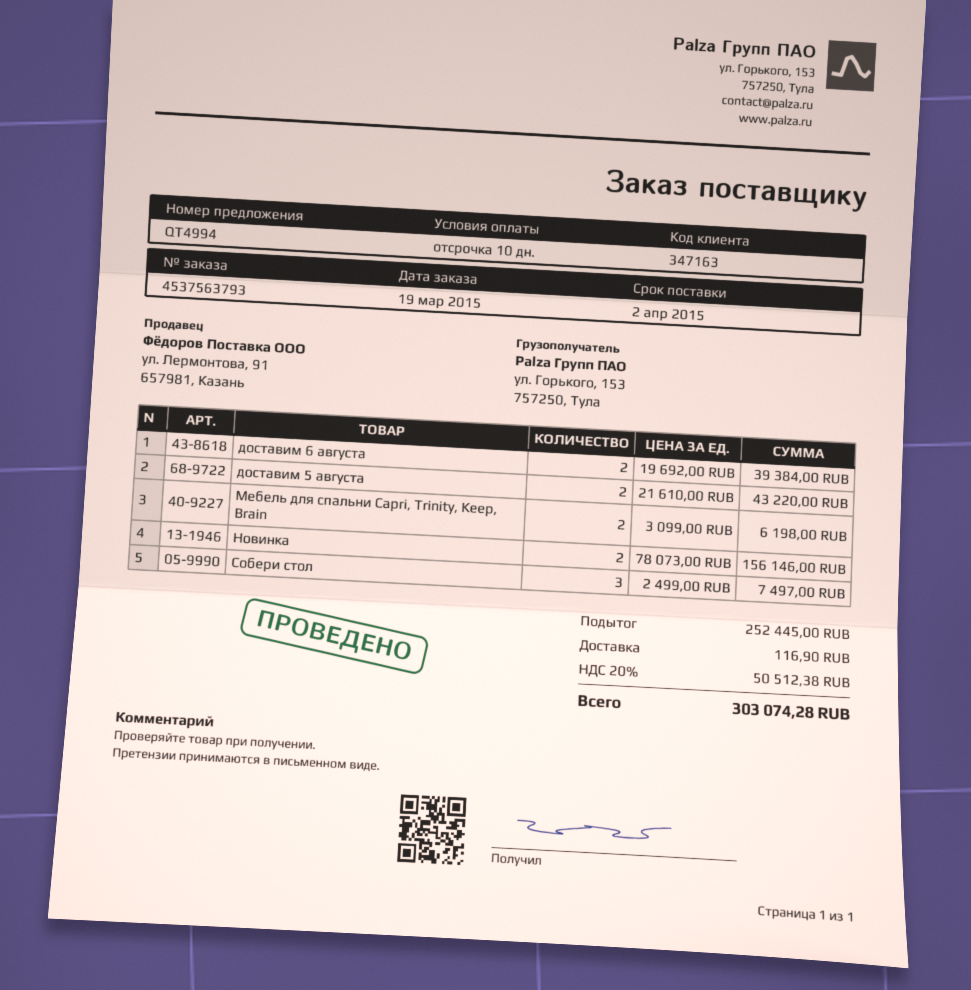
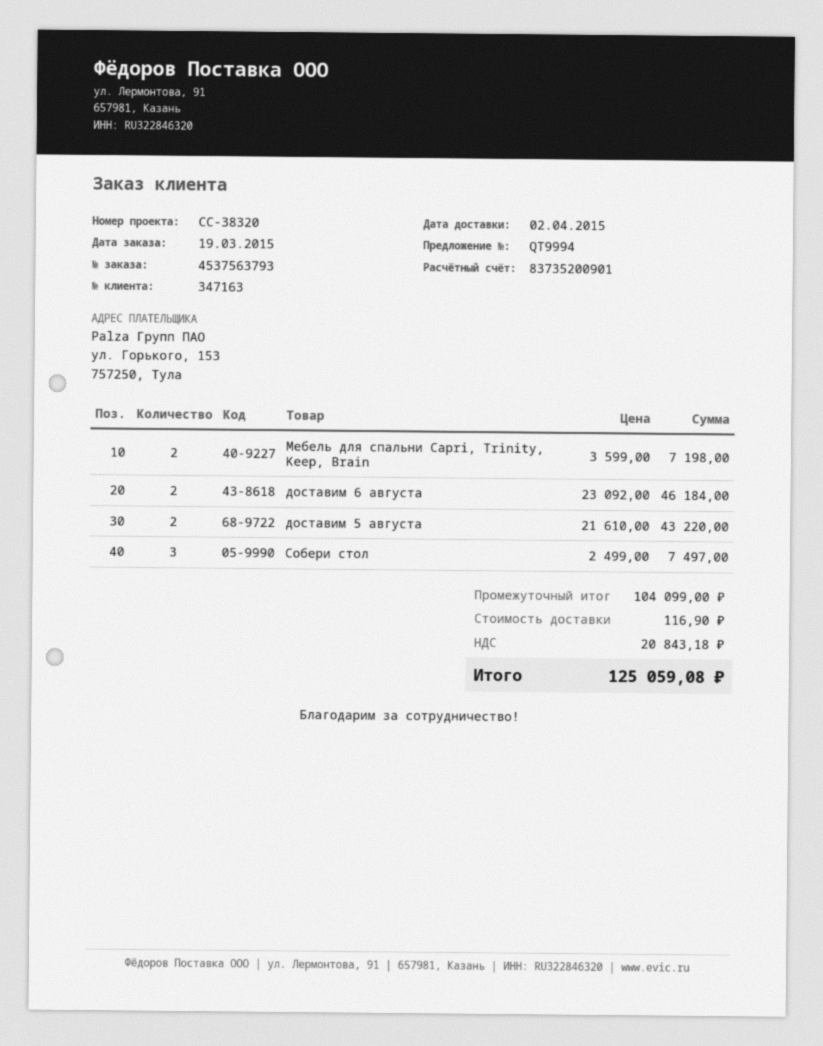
quote number: QT4994 -> QT9994
доставим 6 августа: 2 x 19692.00 = 39384.00 -> 2 x 23092.00 = 46184.00
Мебель для спальни Capri, Trinity, Keep, Brain: 2 x 3099.00 = 6198.00 -> 2 x 3599.00 = 7198.00
Новинка: 2 x 78073.00 = 156146.00 -> none
subtotal: 252445.00 -> 104099.00
tax: 50512.38 -> 20843.18
total: 303074.28 -> 125059.08

